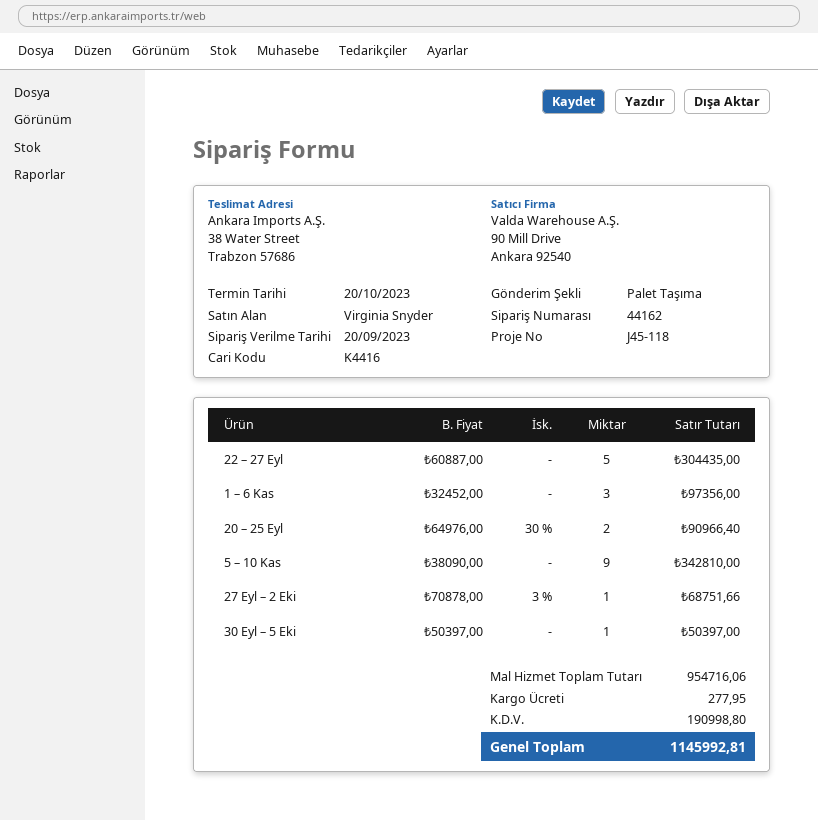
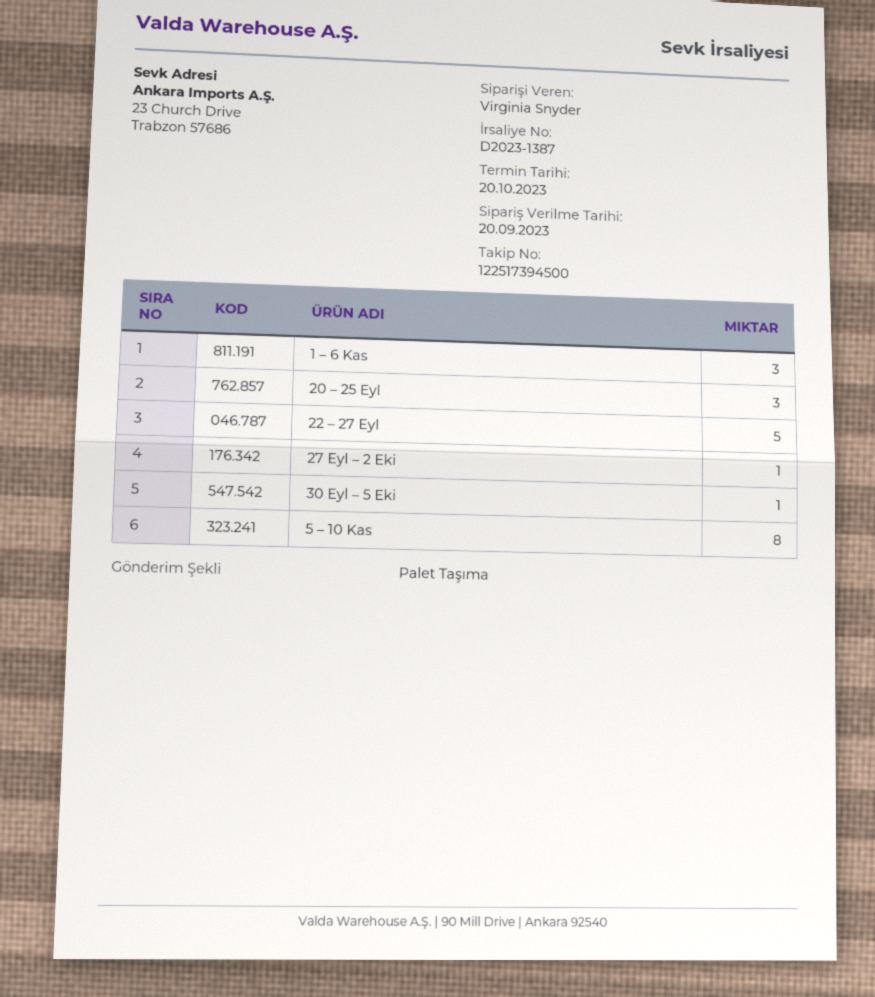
ship to: 38 Water Street, Trabzon 57686 -> 23 Church Drive, Trabzon 57686
20 – 25 Eyl: 2 -> 3
5 – 10 Kas: 9 -> 8

